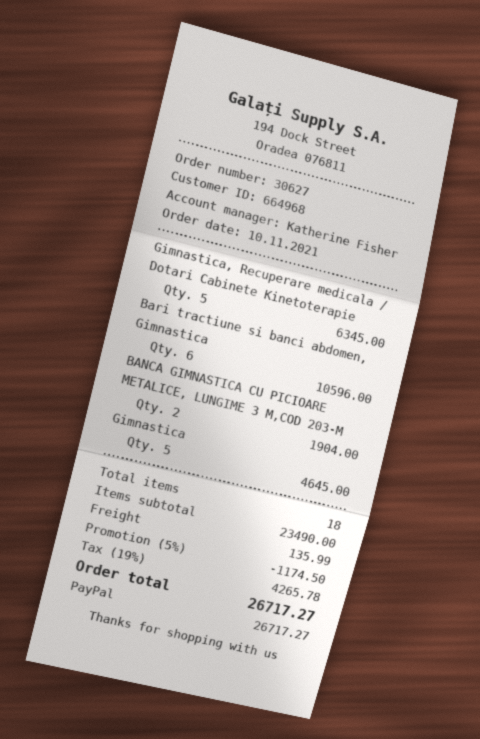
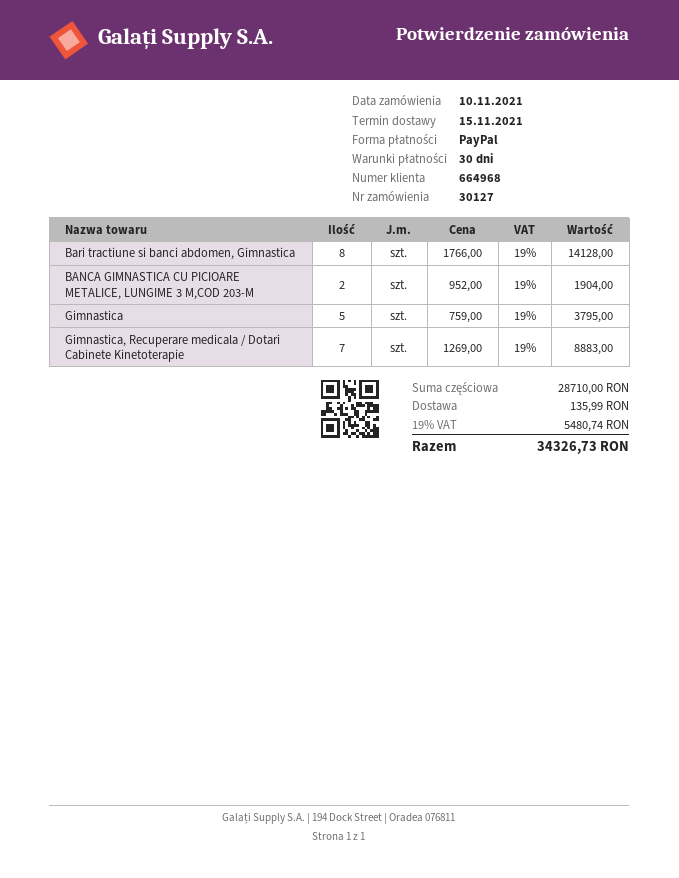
order number: 30627 -> 30127
Gimnastica, Recuperare medicala / Dotari Cabinete Kinetoterapie: 5 for 6345.00 -> 7 for 8883.00
Bari tractiune si banci abdomen, Gimnastica: 6 for 10596.00 -> 8 for 14128.00
Gimnastica: 5 for 4645.00 -> 5 for 3795.00
subtotal: 23490.00 -> 28710.00
discount: 5% = 1174.50 -> none
tax: 19% = 4265.78 -> 19% = 5480.74
total: 26717.27 -> 34326.73

